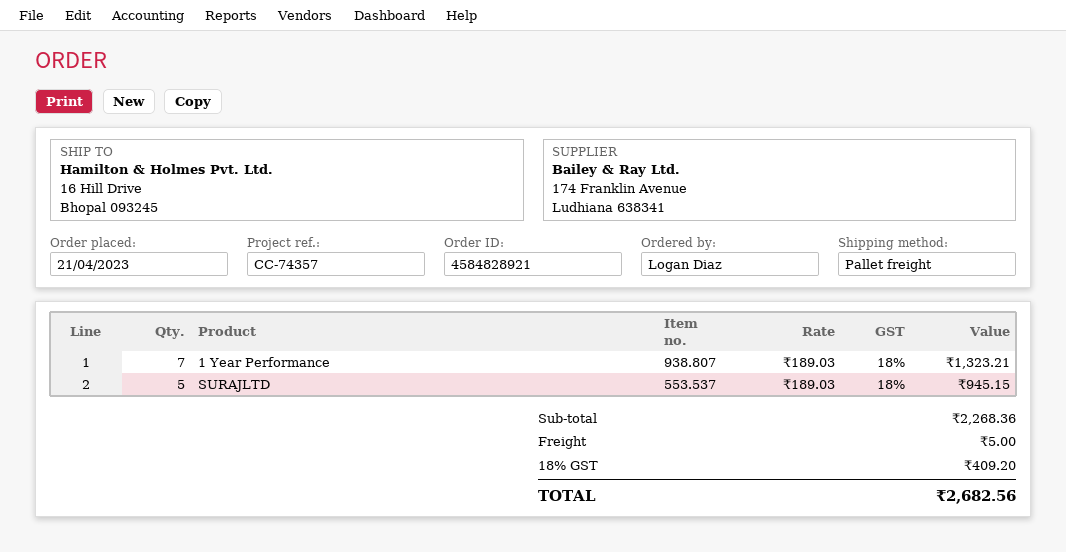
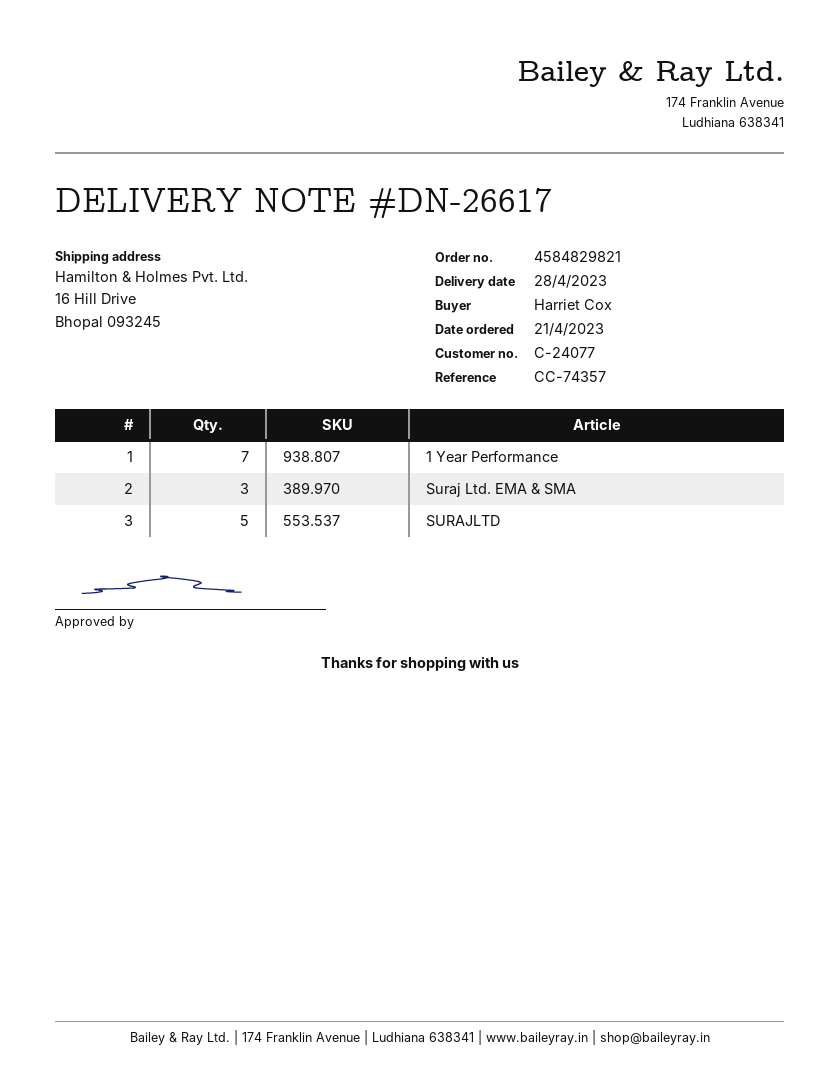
order number: 4584828921 -> 4584829821
ordered by: Logan Diaz -> Harriet Cox
Suraj Ltd. EMA & SMA: none -> 3

